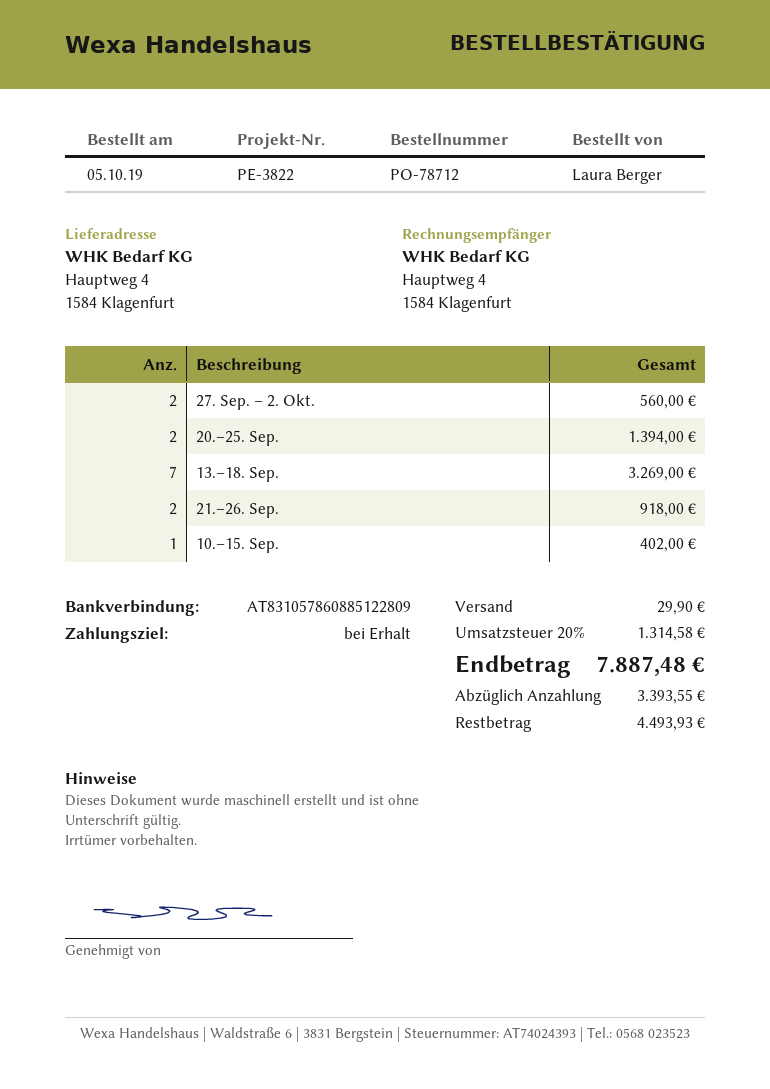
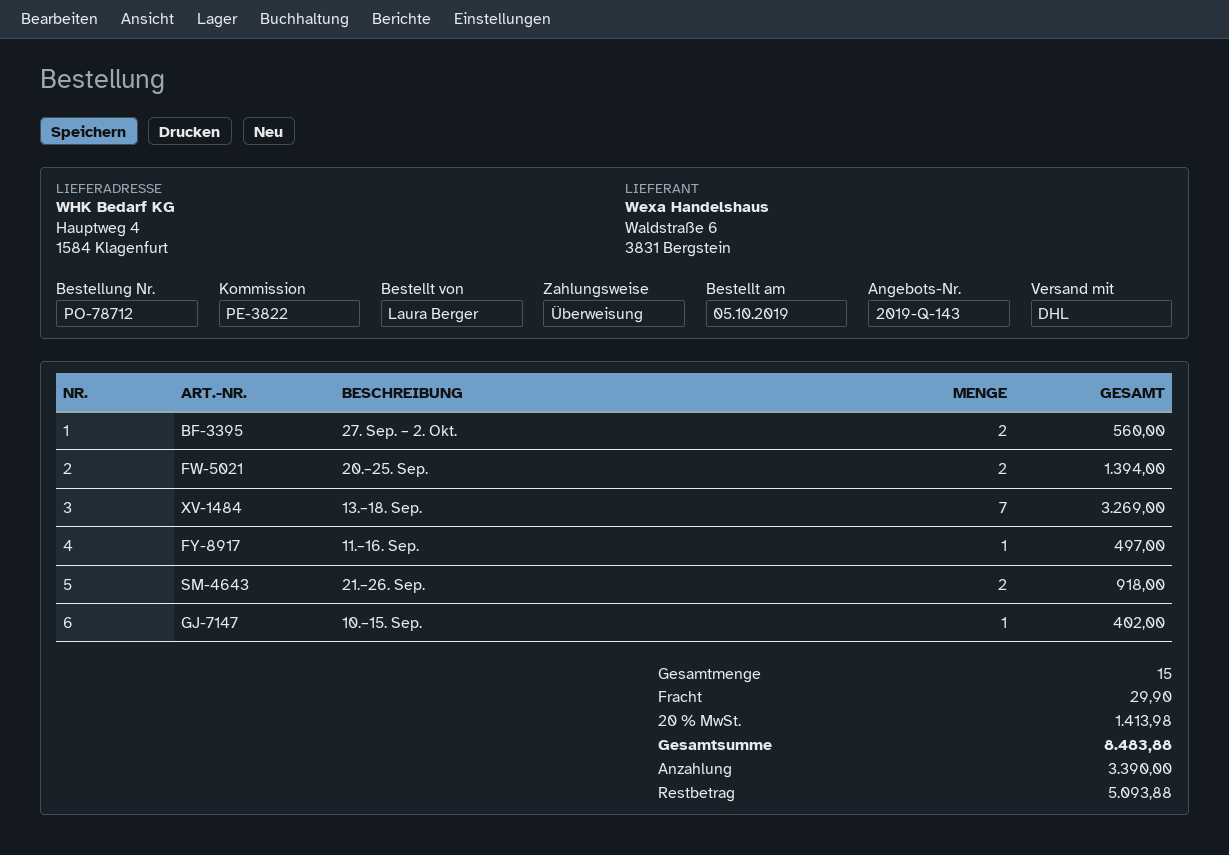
11.–16. Sep.: none -> 1 for 497.00
tax: 20% = 1314.58 -> 20% = 1413.98
total: 7887.48 -> 8483.88
deposit: 3393.55 -> 3390.00
balance: 4493.93 -> 5093.88

